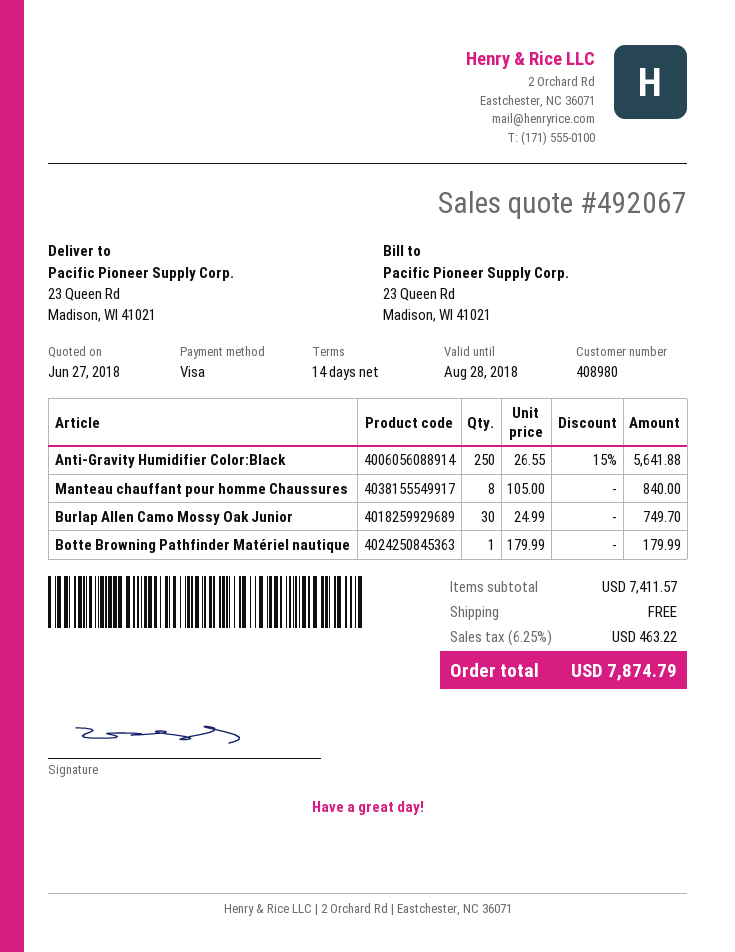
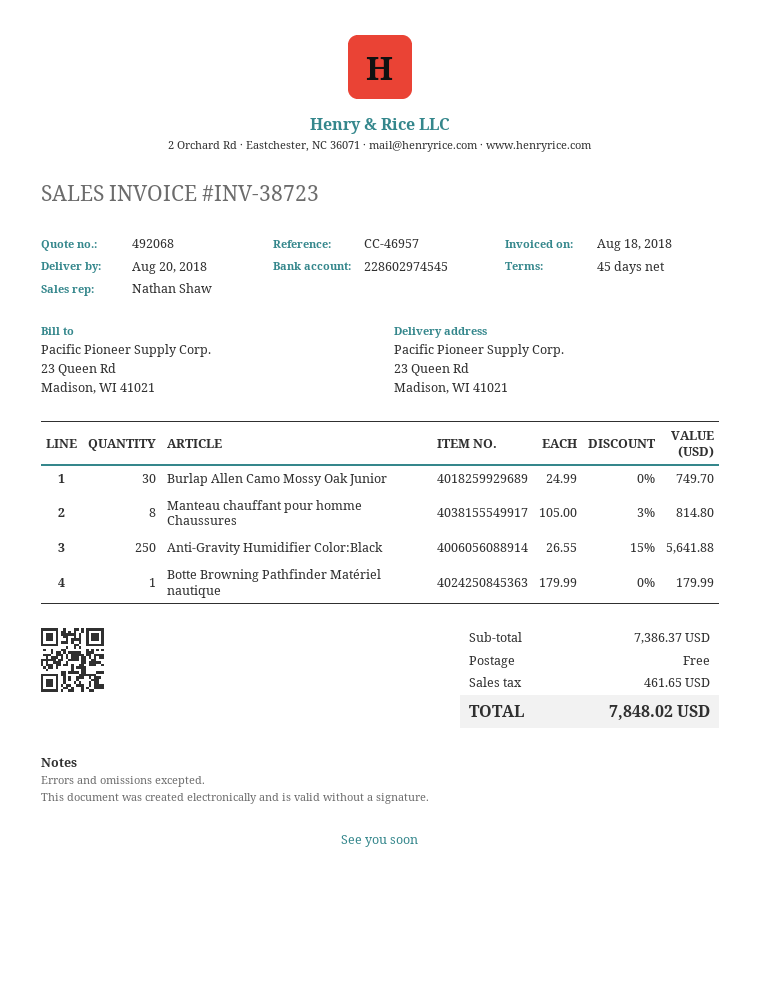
quote number: 492067 -> 492068
payment terms: 14 days -> 45 days
Manteau chauffant pour homme Chaussures: 8 x 105.00 = 840.00 -> 8 x 105.00 - 3% = 814.80
subtotal: 7411.57 -> 7386.37
tax: 463.22 -> 461.65
total: 7874.79 -> 7848.02

